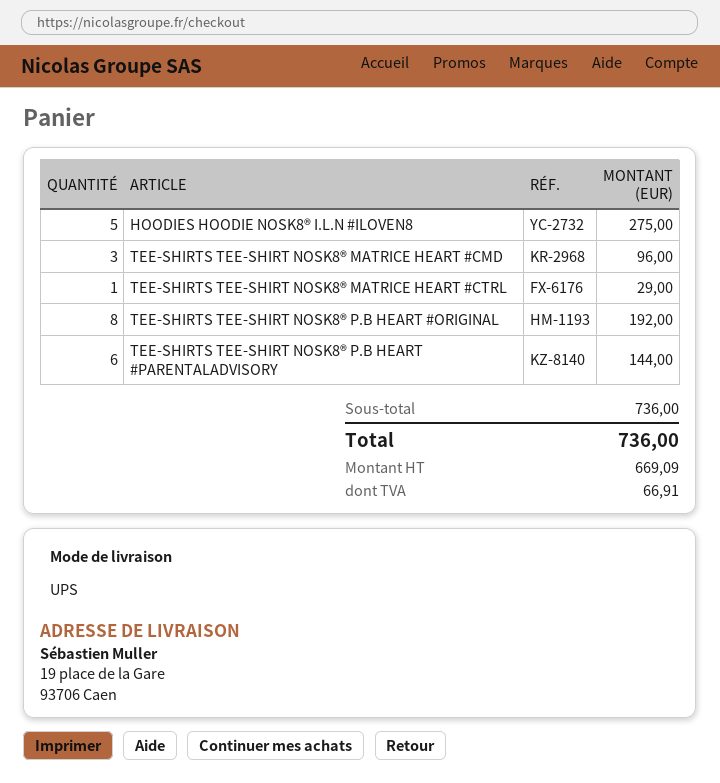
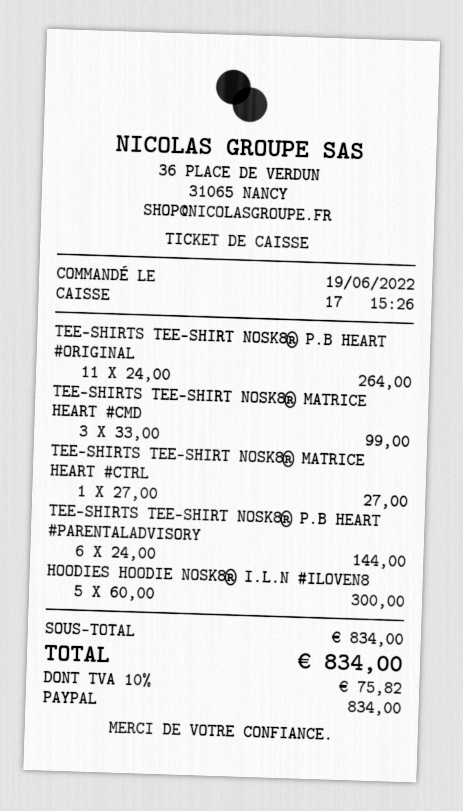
HOODIES HOODIE NOSK8® I.L.N #ILOVEN8: 5 for 275.00 -> 5 for 300.00
TEE-SHIRTS TEE-SHIRT NOSK8® MATRICE HEART #CMD: 3 for 96.00 -> 3 for 99.00
TEE-SHIRTS TEE-SHIRT NOSK8® MATRICE HEART #CTRL: 1 for 29.00 -> 1 for 27.00
TEE-SHIRTS TEE-SHIRT NOSK8® P.B HEART #ORIGINAL: 8 for 192.00 -> 11 for 264.00
subtotal: 736.00 -> 834.00
tax: 66.91 -> 75.82
total: 736.00 -> 834.00

